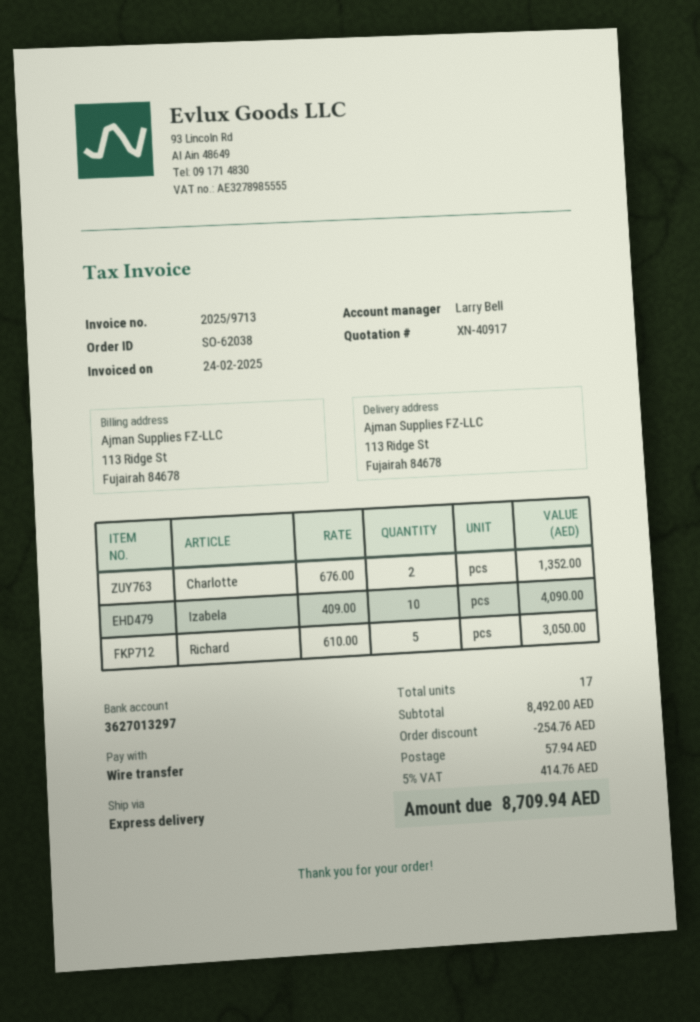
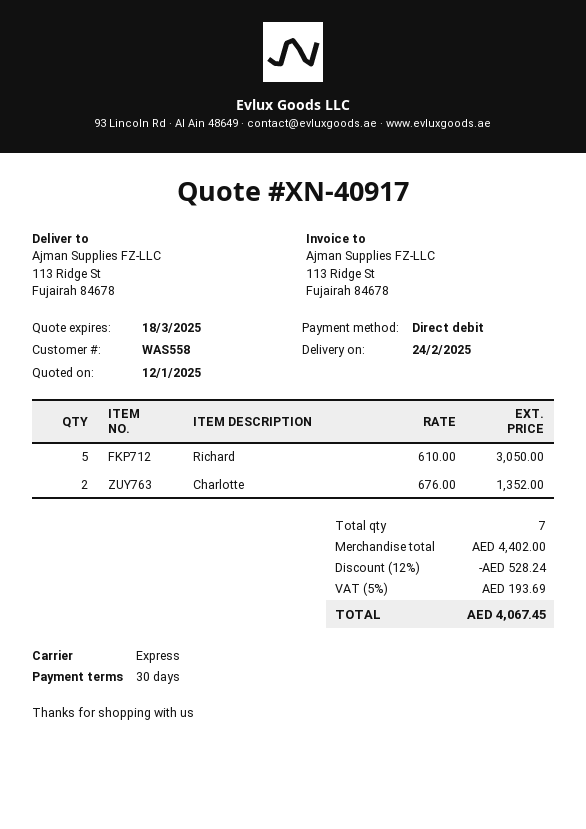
payment method: bank transfer -> direct debit
Izabela: 10 x 409.00 = 4090.00 -> none
total quantity: 17 -> 7
subtotal: 8492.00 -> 4402.00
discount: 254.76 -> 528.24
shipping: 57.94 -> none
tax: 5% = 414.76 -> 5% = 193.69
total: 8709.94 -> 4067.45

